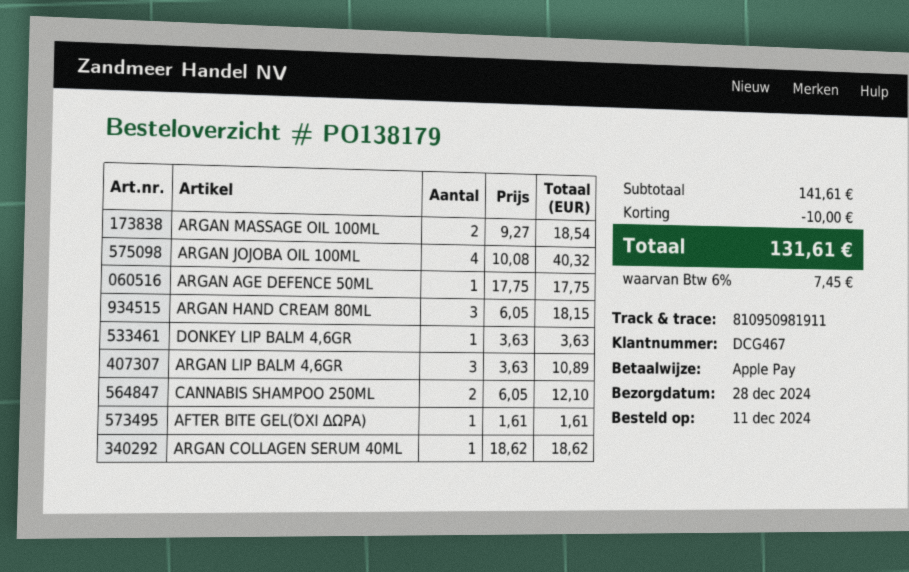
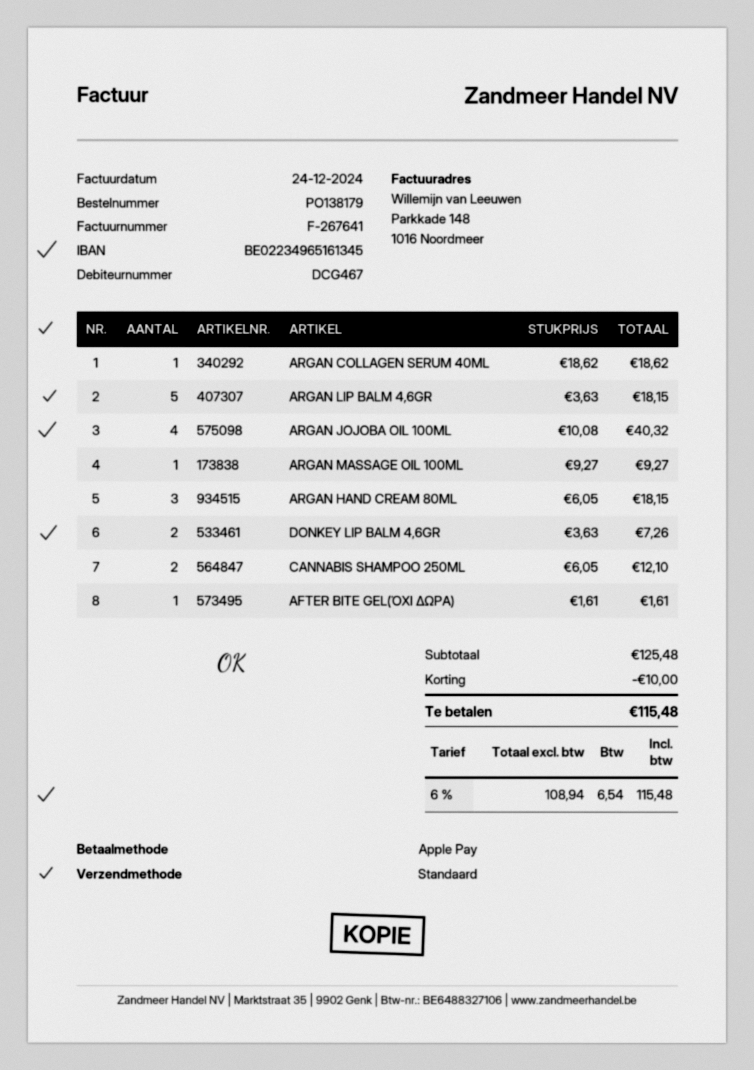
ARGAN MASSAGE OIL 100ML: 2 x 9.27 = 18.54 -> 1 x 9.27 = 9.27
ARGAN AGE DEFENCE 50ML: 1 x 17.75 = 17.75 -> none
DONKEY LIP BALM 4,6GR: 1 x 3.63 = 3.63 -> 2 x 3.63 = 7.26
ARGAN LIP BALM 4,6GR: 3 x 3.63 = 10.89 -> 5 x 3.63 = 18.15
subtotal: 141.61 -> 125.48
tax: 6% = 7.45 -> 6% = 6.54
total: 131.61 -> 115.48

